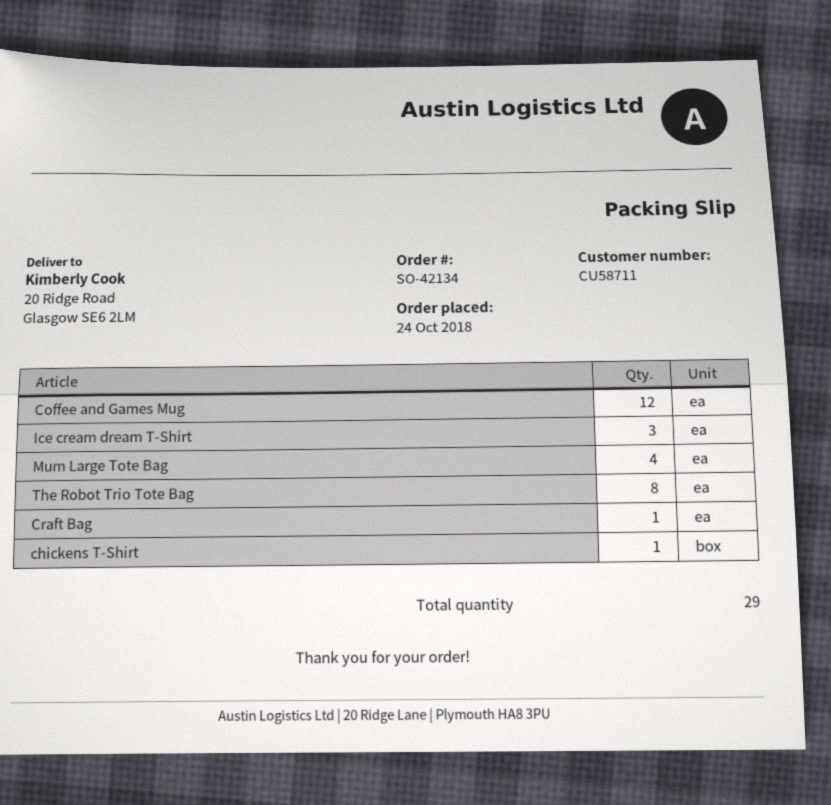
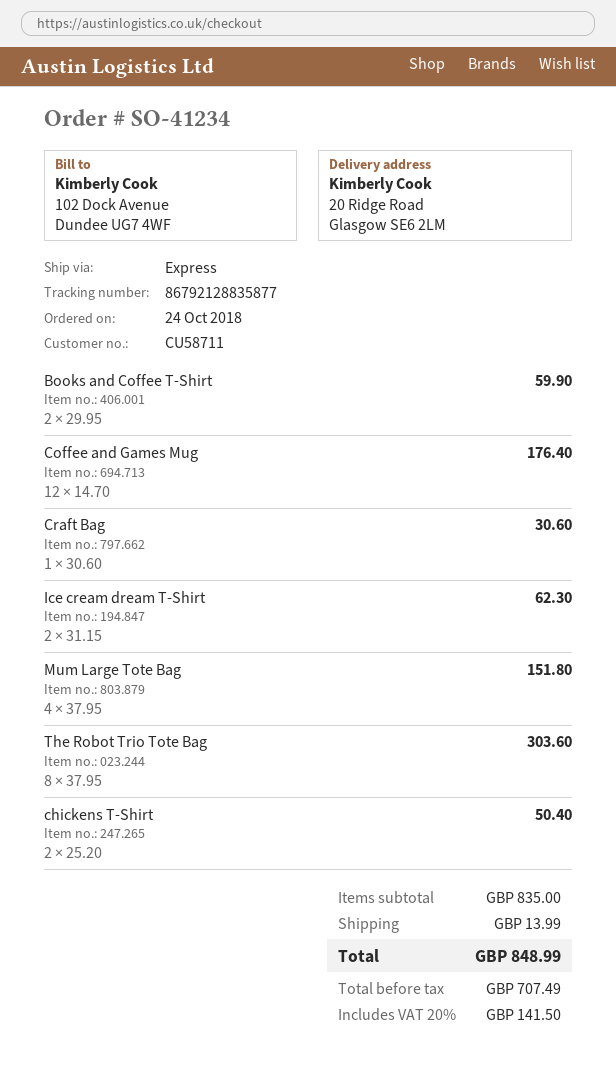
order number: SO-42134 -> SO-41234
Ice cream dream T-Shirt: 3 -> 2
chickens T-Shirt: 1 -> 2
Books and Coffee T-Shirt: none -> 2

